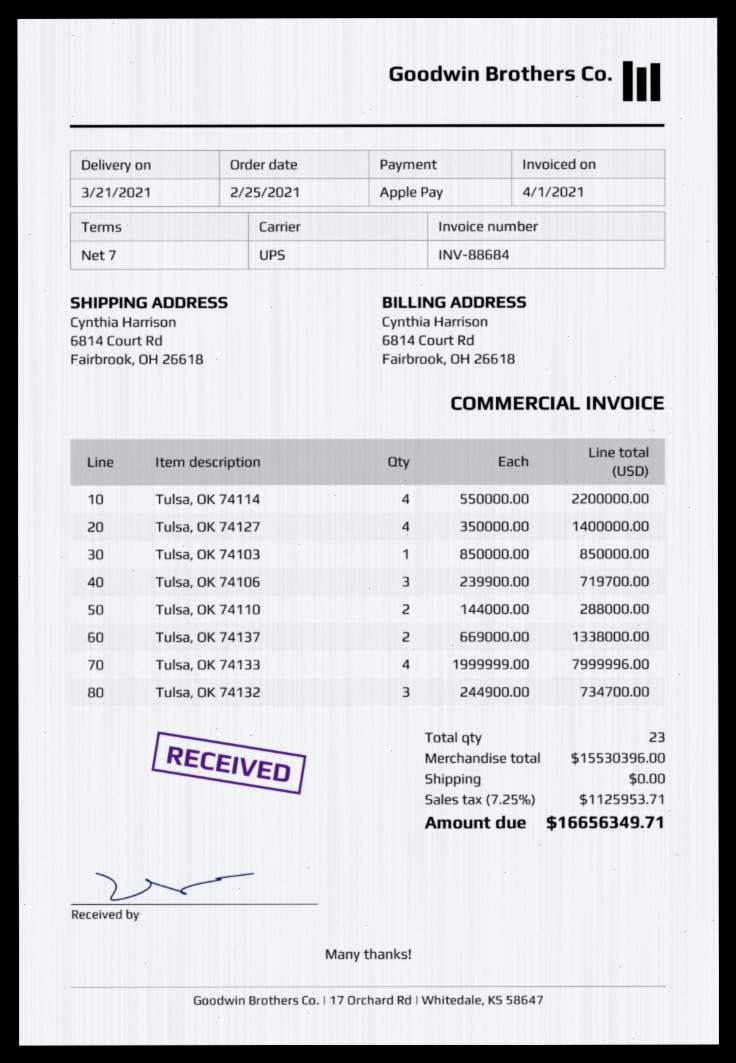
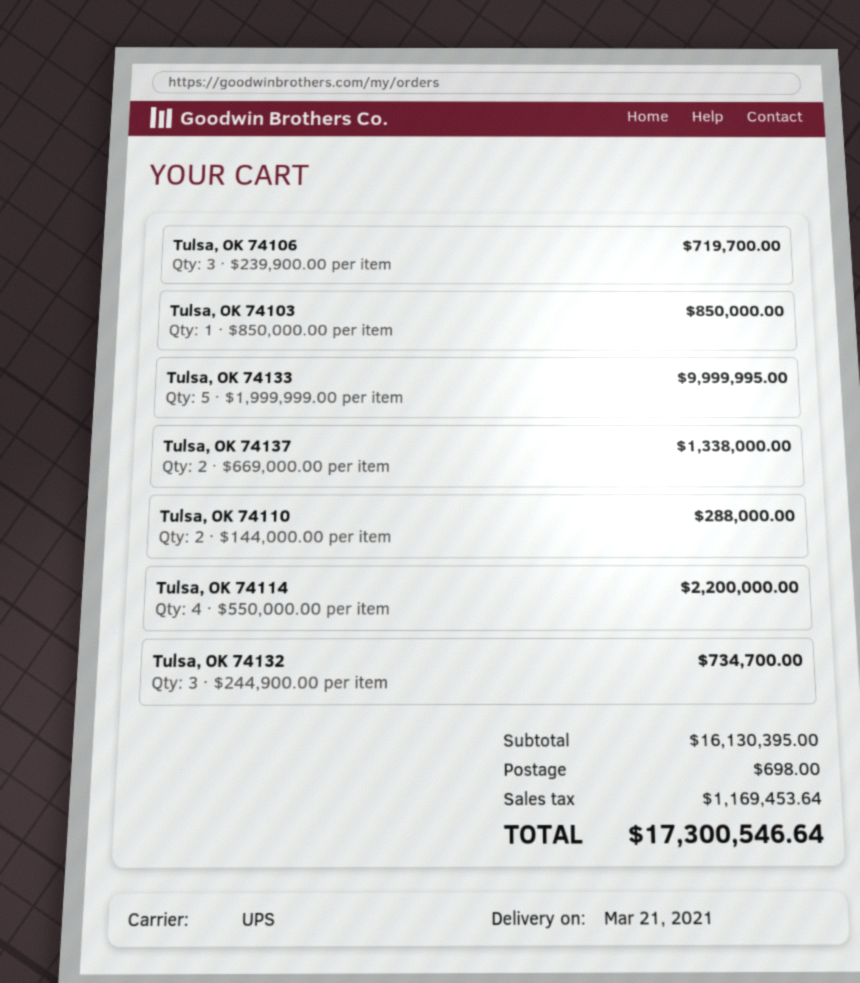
Tulsa, OK 74127: 4 x 350000.00 = 1400000.00 -> none
Tulsa, OK 74133: 4 x 1999999.00 = 7999996.00 -> 5 x 1999999.00 = 9999995.00
subtotal: 15530396.00 -> 16130395.00
shipping: 0.00 -> 698.00
tax: 1125953.71 -> 1169453.64
total: 16656349.71 -> 17300546.64

